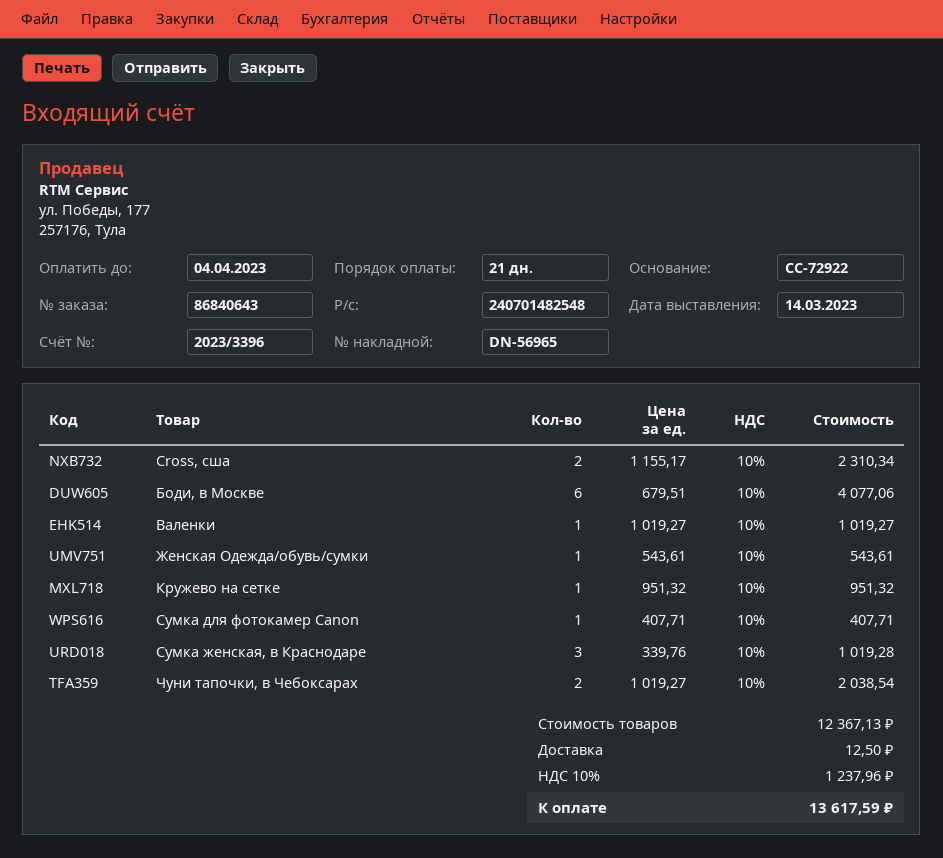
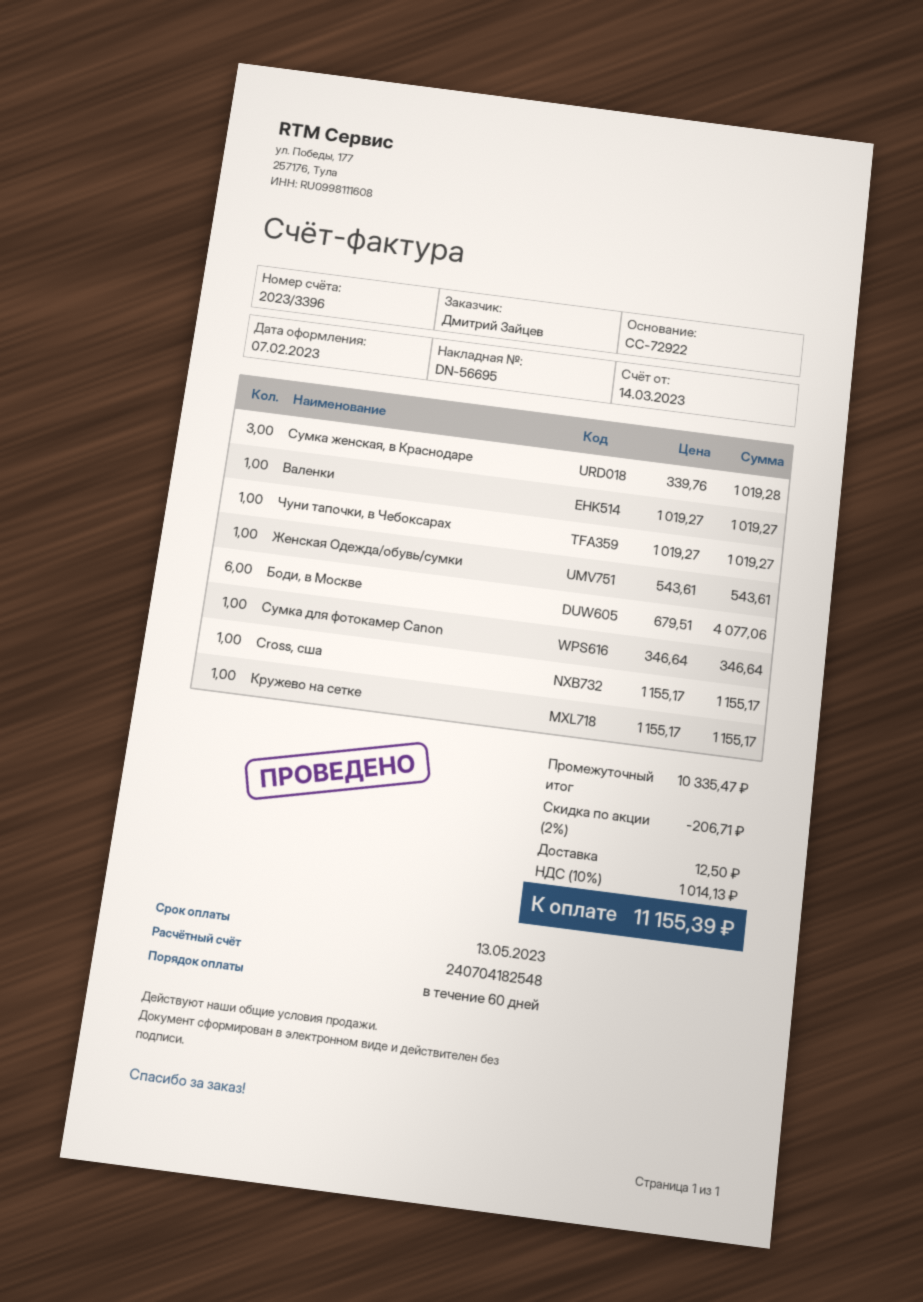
delivery note number: DN-56965 -> DN-56695
payment terms: 21 days -> 60 days
due date: 2023-04-04 -> 2023-05-13
bank account: 240701482548 -> 240704182548
Cross, сша: 2 x 1155.17 = 2310.34 -> 1 x 1155.17 = 1155.17
Кружево на сетке: 1 x 951.32 = 951.32 -> 1 x 1155.17 = 1155.17
Сумка для фотокамер Canon: 1 x 407.71 = 407.71 -> 1 x 346.64 = 346.64
Чуни тапочки, в Чебоксарах: 2 x 1019.27 = 2038.54 -> 1 x 1019.27 = 1019.27
subtotal: 12367.13 -> 10335.47
discount: none -> 2% = 206.71
tax: 10% = 1237.96 -> 10% = 1014.13
total: 13617.59 -> 11155.39

